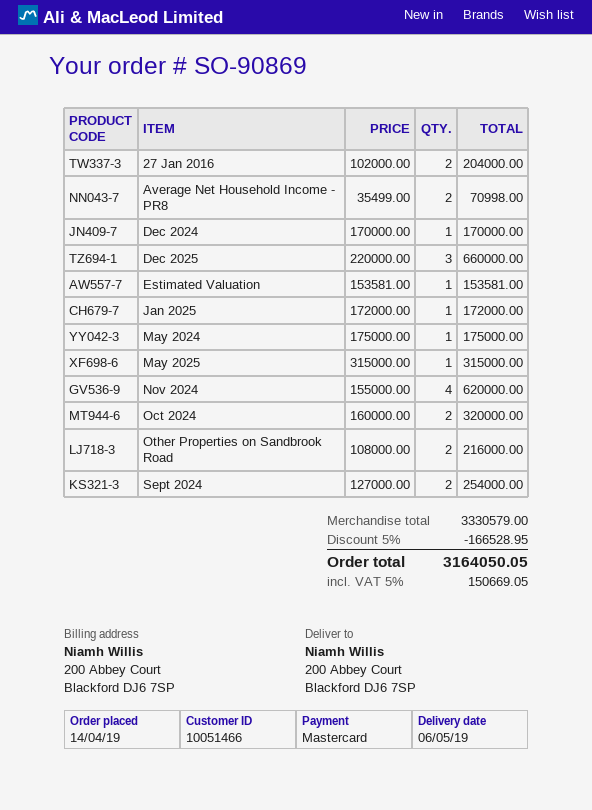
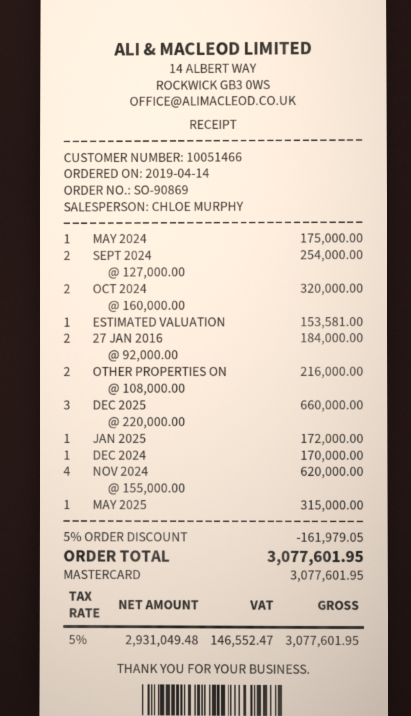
27 Jan 2016: 2 x 102000.00 = 204000.00 -> 2 x 92000.00 = 184000.00
Average Net Household Income - PR8: 2 x 35499.00 = 70998.00 -> none
discount: 5% = 166528.95 -> 5% = 161979.05
tax: 5% = 150669.05 -> 5% = 146552.47
total: 3164050.05 -> 3077601.95

